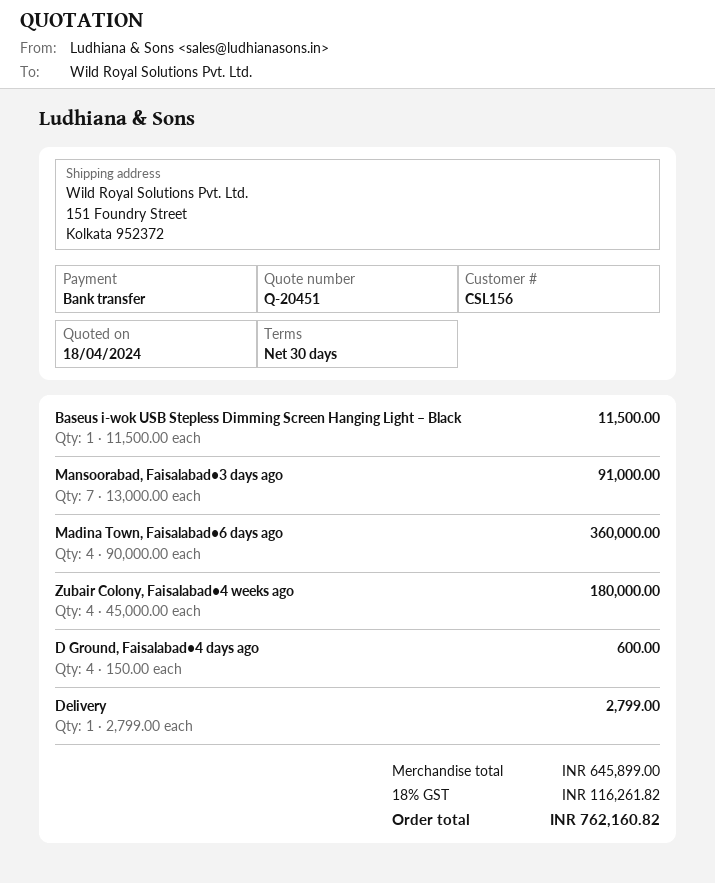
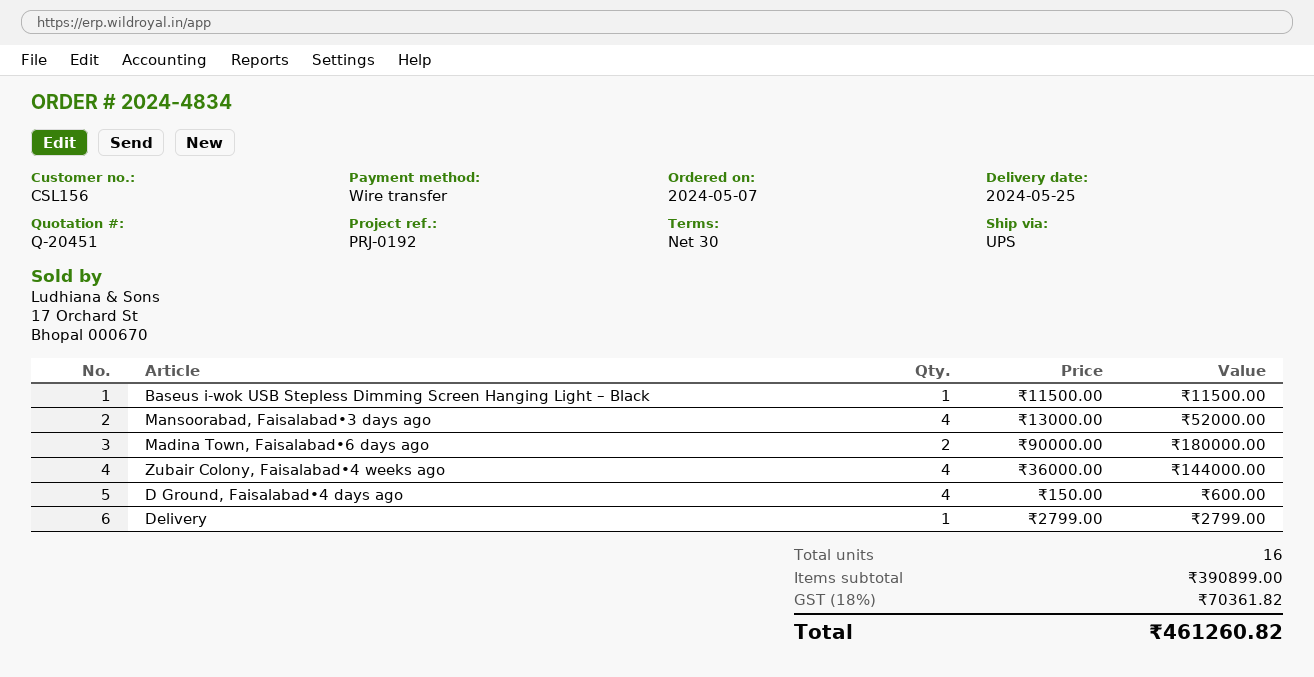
Mansoorabad, Faisalabad•3 days ago: 7 x 13000.00 = 91000.00 -> 4 x 13000.00 = 52000.00
Madina Town, Faisalabad•6 days ago: 4 x 90000.00 = 360000.00 -> 2 x 90000.00 = 180000.00
Zubair Colony, Faisalabad•4 weeks ago: 4 x 45000.00 = 180000.00 -> 4 x 36000.00 = 144000.00
subtotal: 645899.00 -> 390899.00
tax: 18% = 116261.82 -> 18% = 70361.82
total: 762160.82 -> 461260.82

